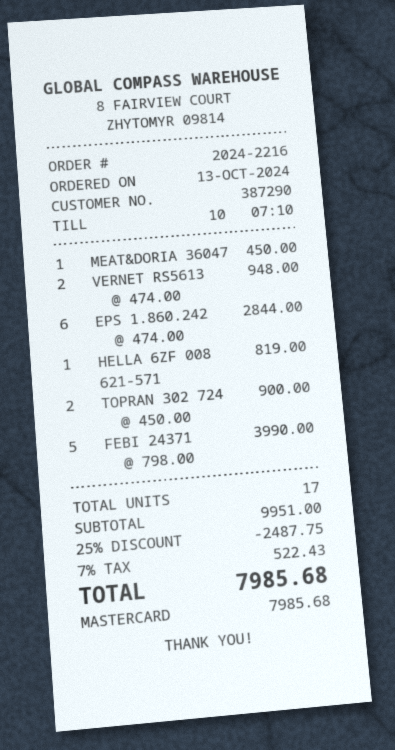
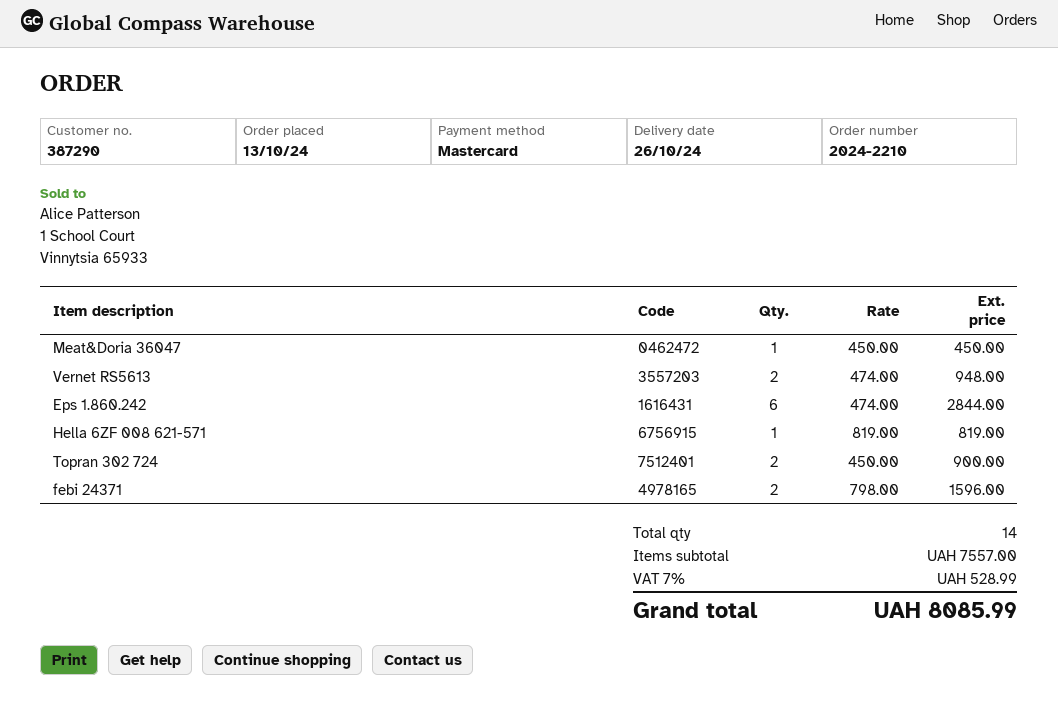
order number: 2024-2216 -> 2024-2210
FEBI 24371: 5 x 798.00 = 3990.00 -> 2 x 798.00 = 1596.00
total quantity: 17 -> 14
subtotal: 9951.00 -> 7557.00
discount: 25% = 2487.75 -> none
tax: 7% = 522.43 -> 7% = 528.99
total: 7985.68 -> 8085.99

